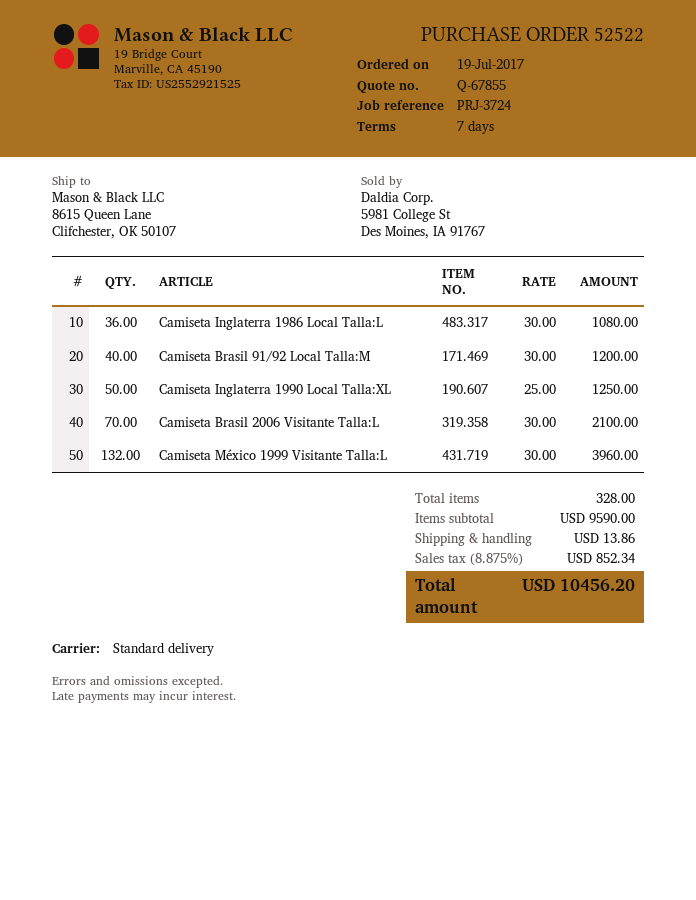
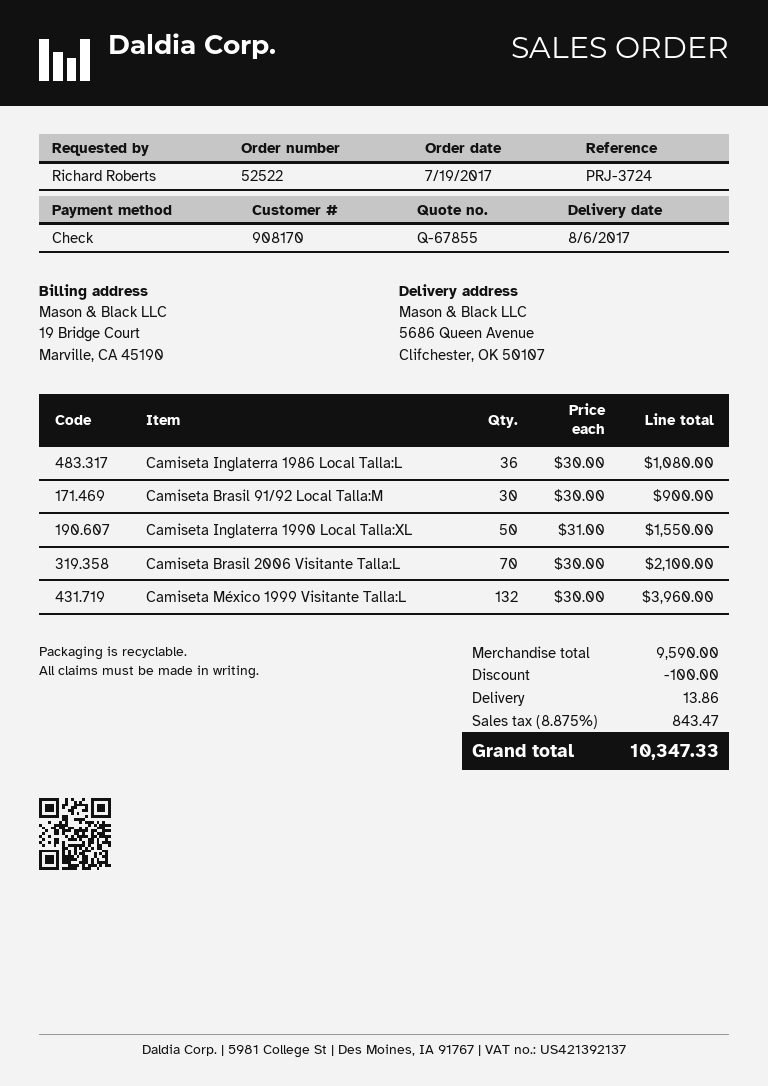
ship to: 8615 Queen Lane, Clifchester, OK 50107 -> 5686 Queen Avenue, Clifchester, OK 50107
Camiseta Brasil 91/92 Local Talla:M: 40 x 30.00 = 1200.00 -> 30 x 30.00 = 900.00
Camiseta Inglaterra 1990 Local Talla:XL: 50 x 25.00 = 1250.00 -> 50 x 31.00 = 1550.00
discount: none -> 100.00
tax: 8.875% = 852.34 -> 8.875% = 843.47
total: 10456.20 -> 10347.33

